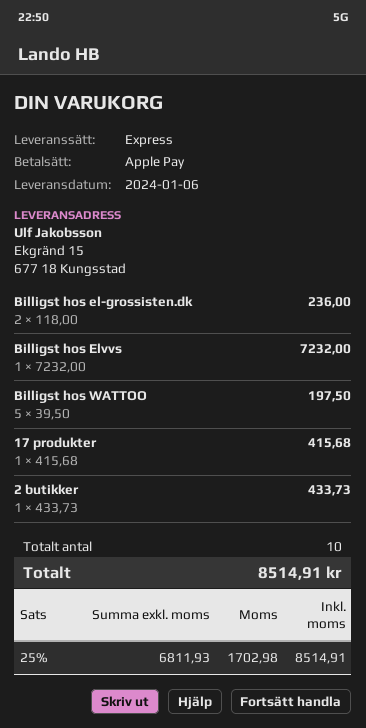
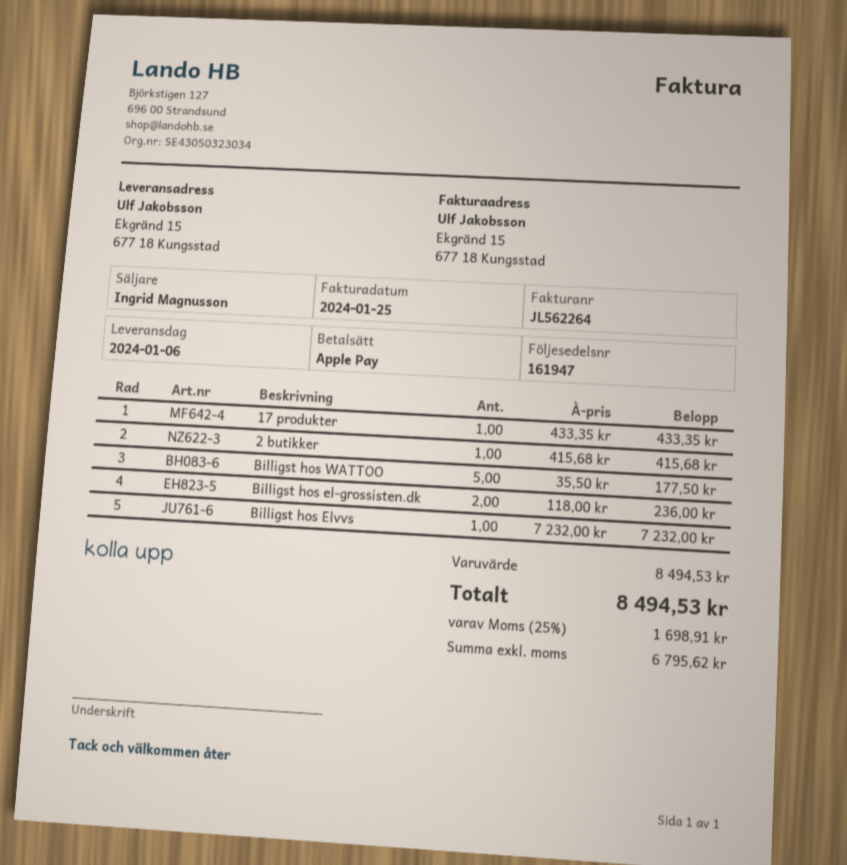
Billigst hos WATTOO: 5 x 39.50 = 197.50 -> 5 x 35.50 = 177.50
17 produkter: 1 x 415.68 = 415.68 -> 1 x 433.35 = 433.35
2 butikker: 1 x 433.73 = 433.73 -> 1 x 415.68 = 415.68
net: 6811.93 -> 6795.62
tax: 25% = 1702.98 -> 25% = 1698.91
total: 8514.91 -> 8494.53

